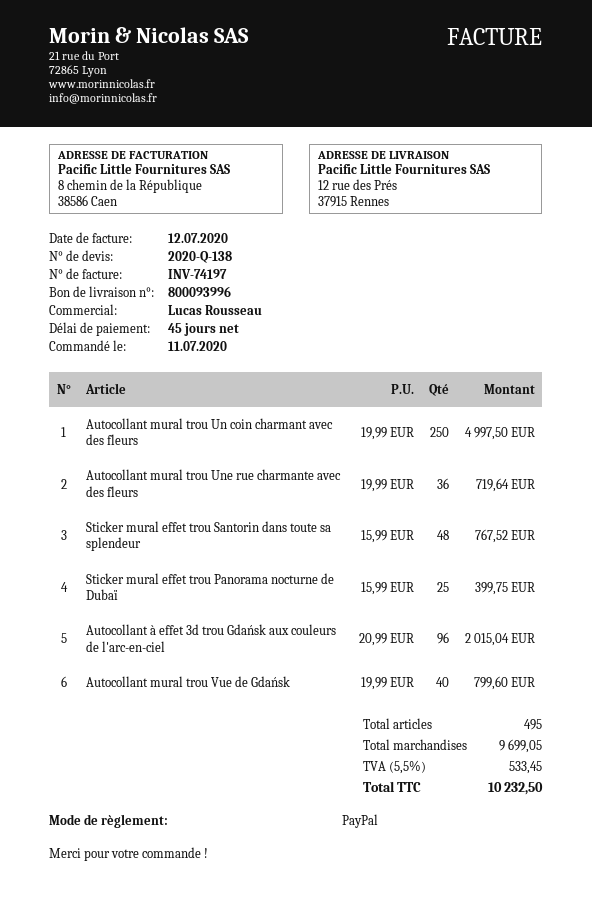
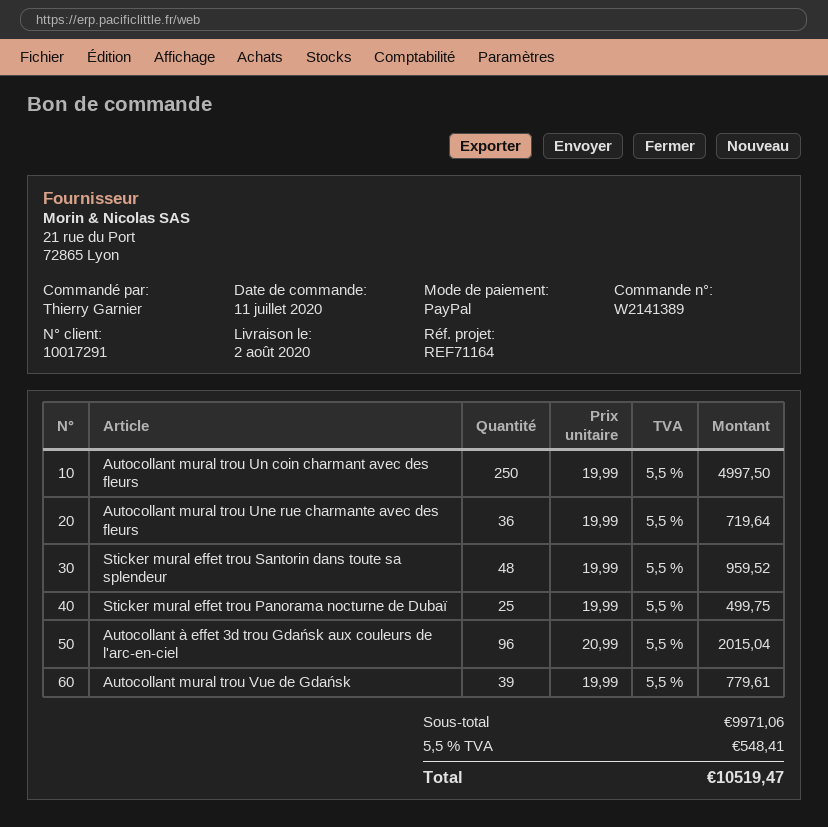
Sticker mural effet trou Santorin dans toute sa splendeur: 48 x 15.99 = 767.52 -> 48 x 19.99 = 959.52
Sticker mural effet trou Panorama nocturne de Dubaï: 25 x 15.99 = 399.75 -> 25 x 19.99 = 499.75
Autocollant mural trou Vue de Gdańsk: 40 x 19.99 = 799.60 -> 39 x 19.99 = 779.61
subtotal: 9699.05 -> 9971.06
tax: 5.5% = 533.45 -> 5.5% = 548.41
total: 10232.50 -> 10519.47

